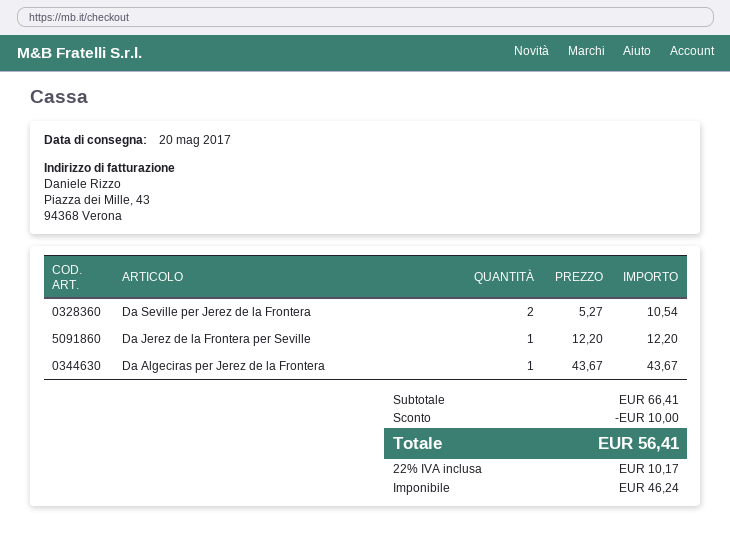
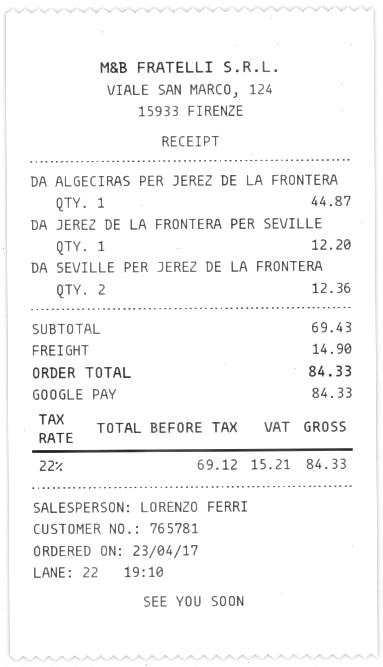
Da Seville per Jerez de la Frontera: 2 for 10.54 -> 2 for 12.36
Da Algeciras per Jerez de la Frontera: 1 for 43.67 -> 1 for 44.87
subtotal: 66.41 -> 69.43
discount: 10.00 -> none
shipping: none -> 14.90
net: 46.24 -> 69.12
tax: 22% = 10.17 -> 22% = 15.21
total: 56.41 -> 84.33

